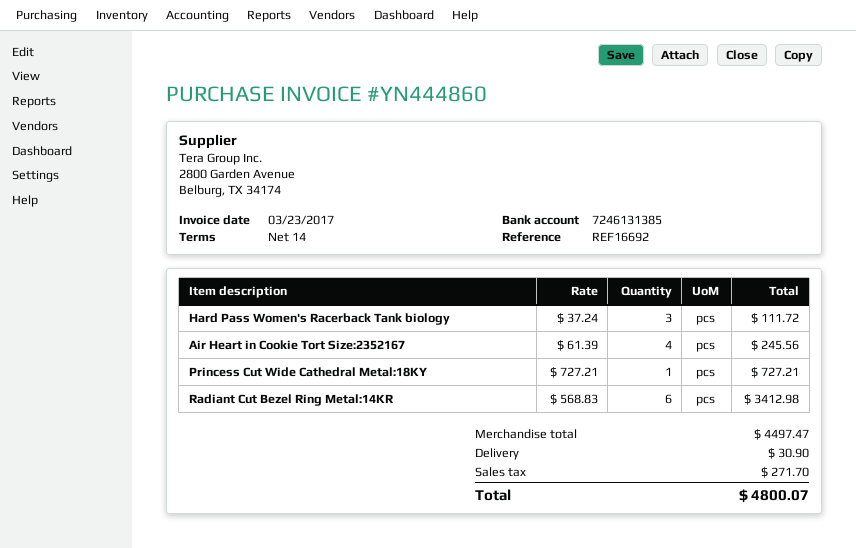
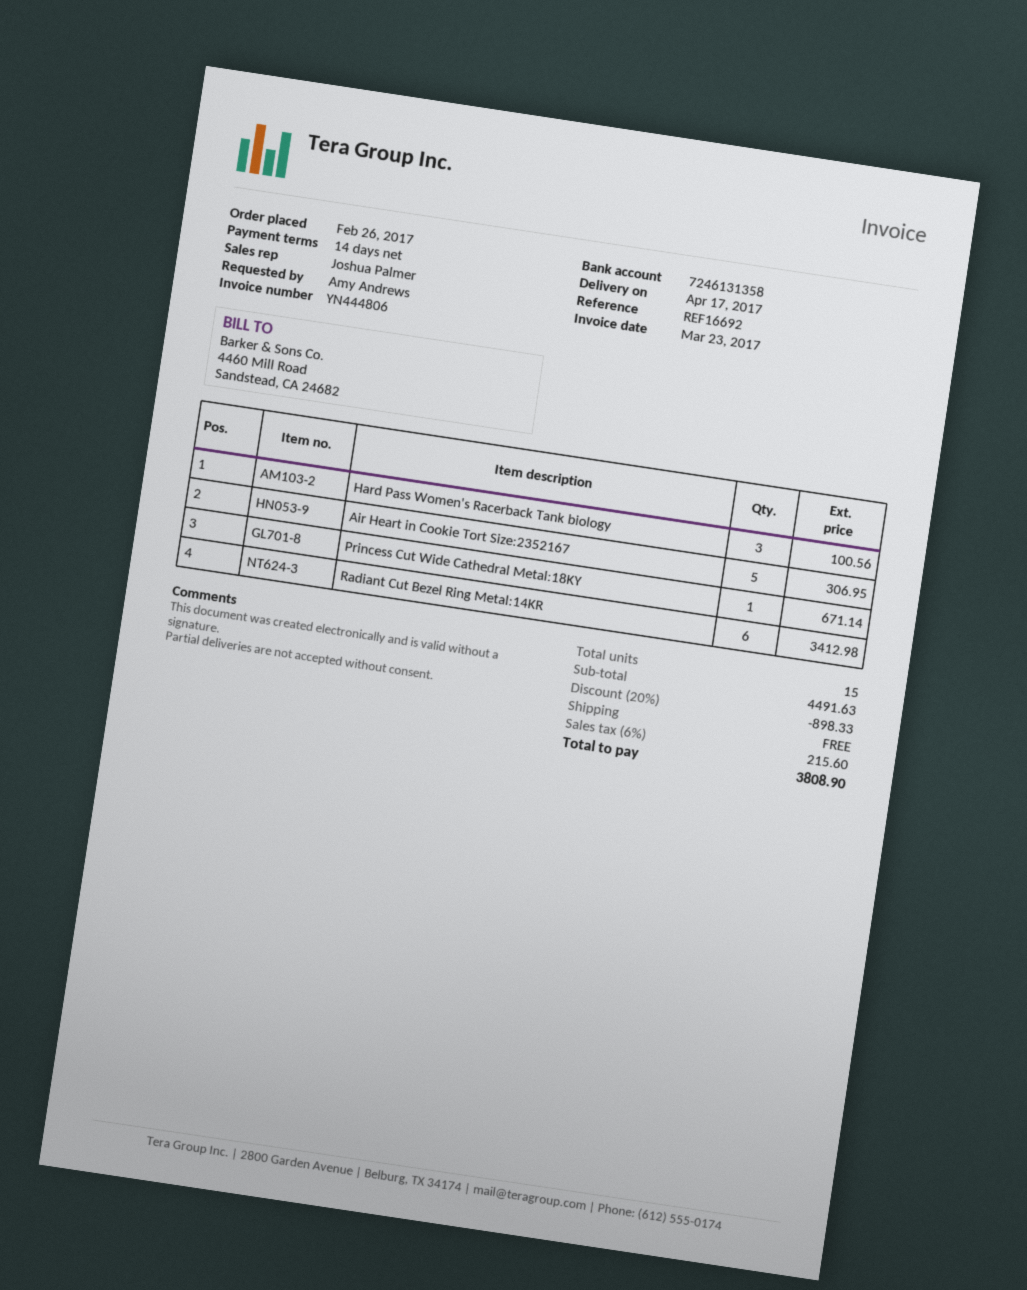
invoice number: YN444860 -> YN444806
bank account: 7246131385 -> 7246131358
Hard Pass Women's Racerback Tank biology: 3 for 111.72 -> 3 for 100.56
Air Heart in Cookie Tort Size:2352167: 4 for 245.56 -> 5 for 306.95
Princess Cut Wide Cathedral Metal:18KY: 1 for 727.21 -> 1 for 671.14
subtotal: 4497.47 -> 4491.63
discount: none -> 20% = 898.33
shipping: 30.90 -> 0.00
tax: 271.70 -> 215.60
total: 4800.07 -> 3808.90

